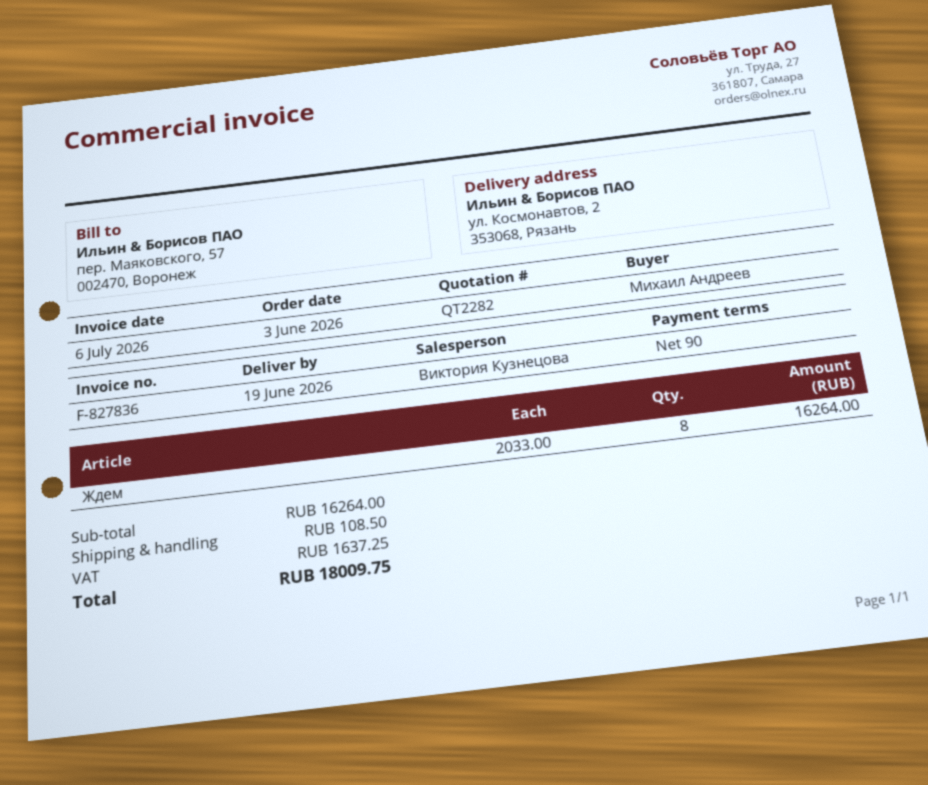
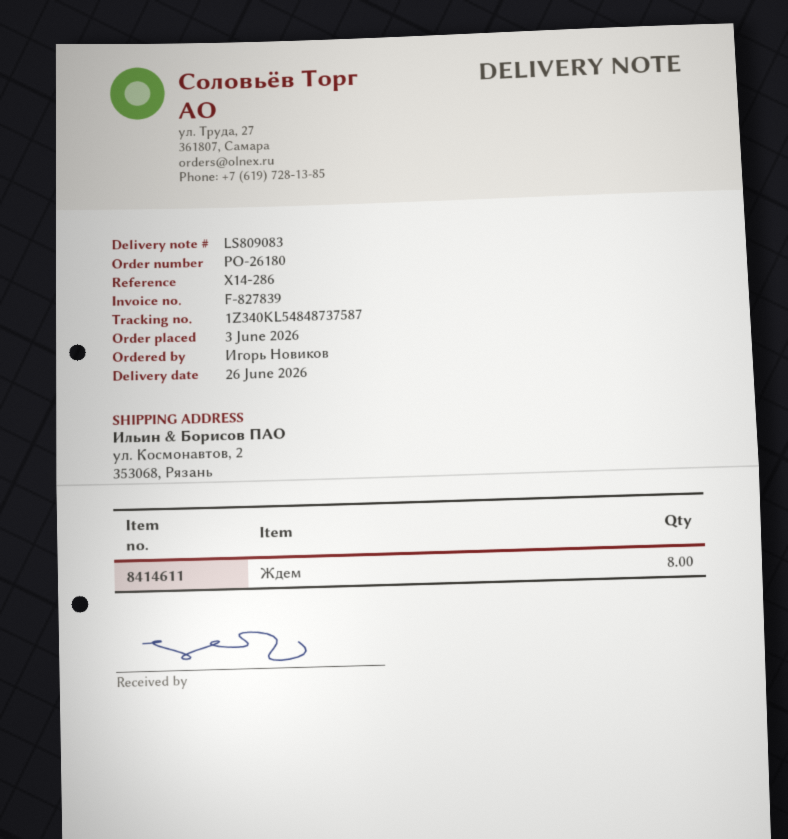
delivery date: 2026-06-19 -> 2026-06-26
invoice number: F-827836 -> F-827839
ordered by: Михаил Андреев -> Игорь Новиков

